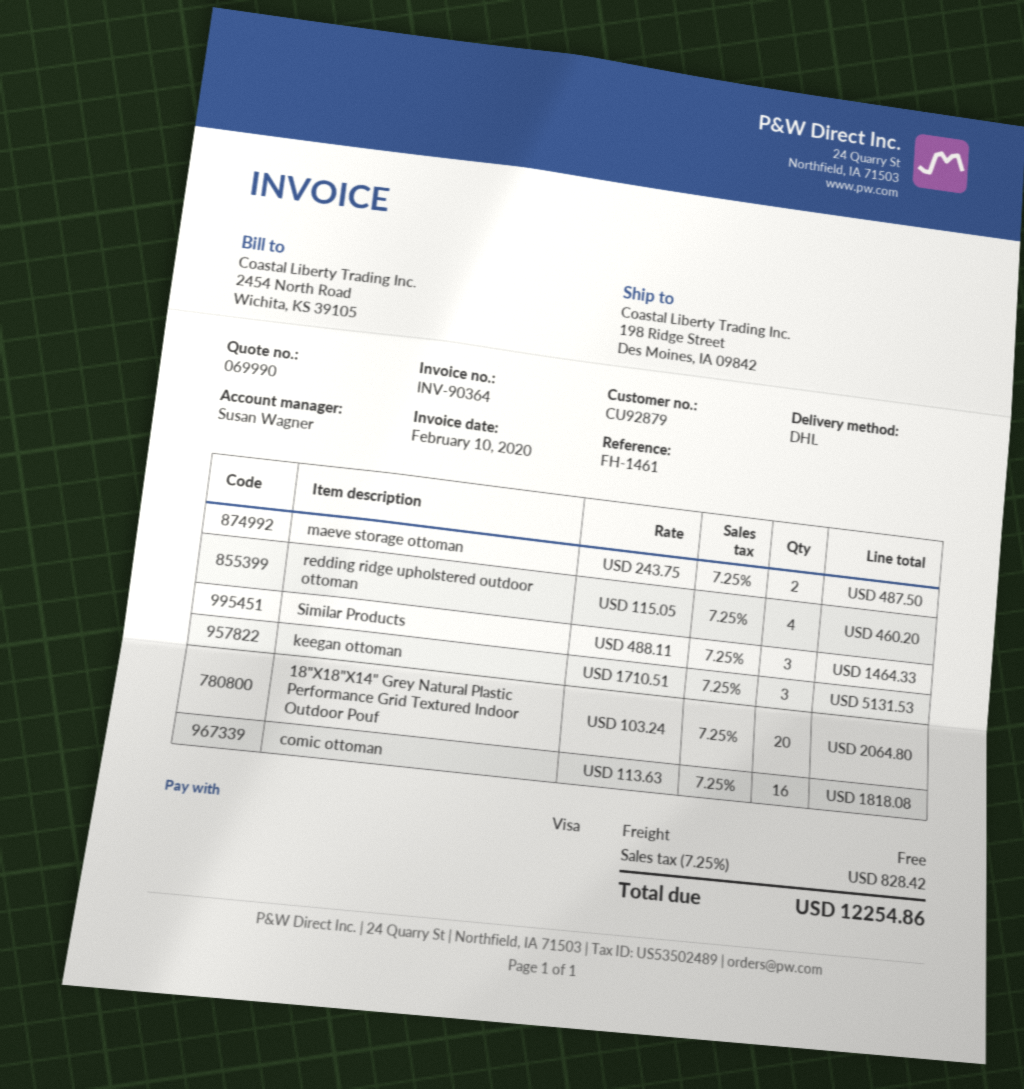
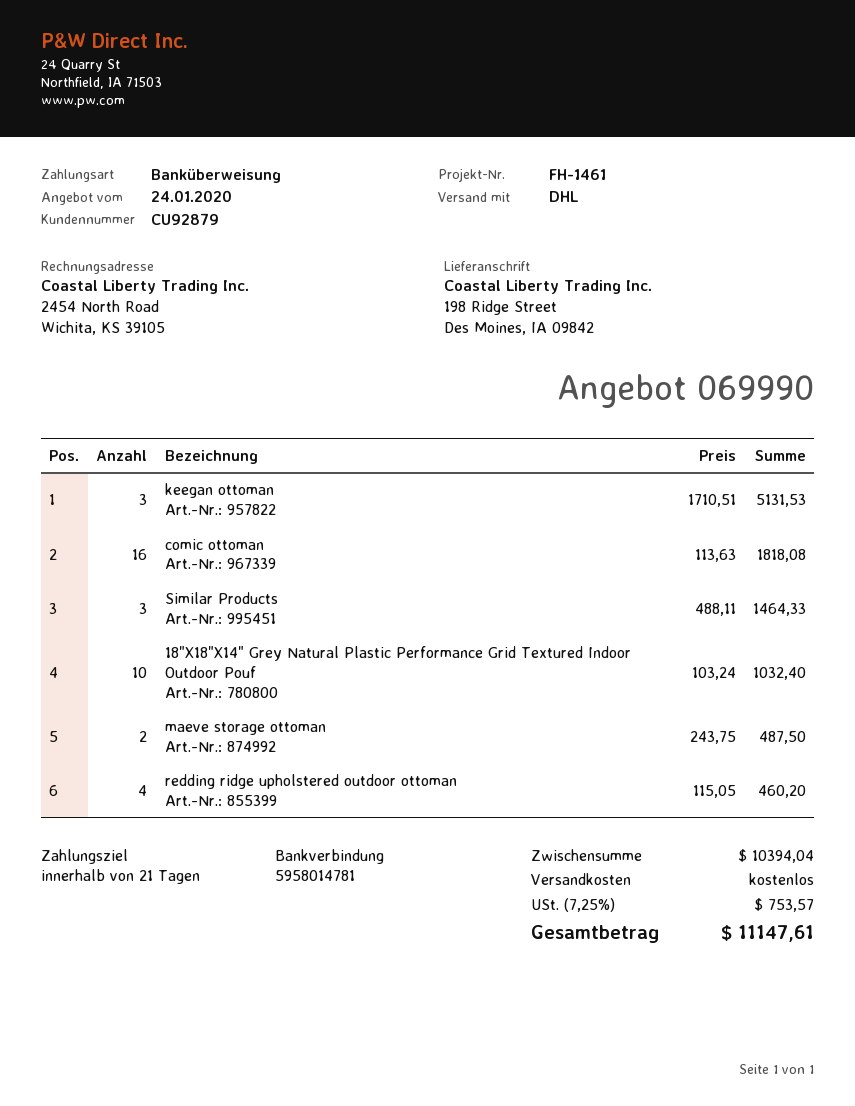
payment method: Visa -> bank transfer
18"X18"X14" Grey Natural Plastic Performance Grid Textured Indoor Outdoor Pouf: 20 x 103.24 = 2064.80 -> 10 x 103.24 = 1032.40
tax: 7.25% = 828.42 -> 7.25% = 753.57
total: 12254.86 -> 11147.61

